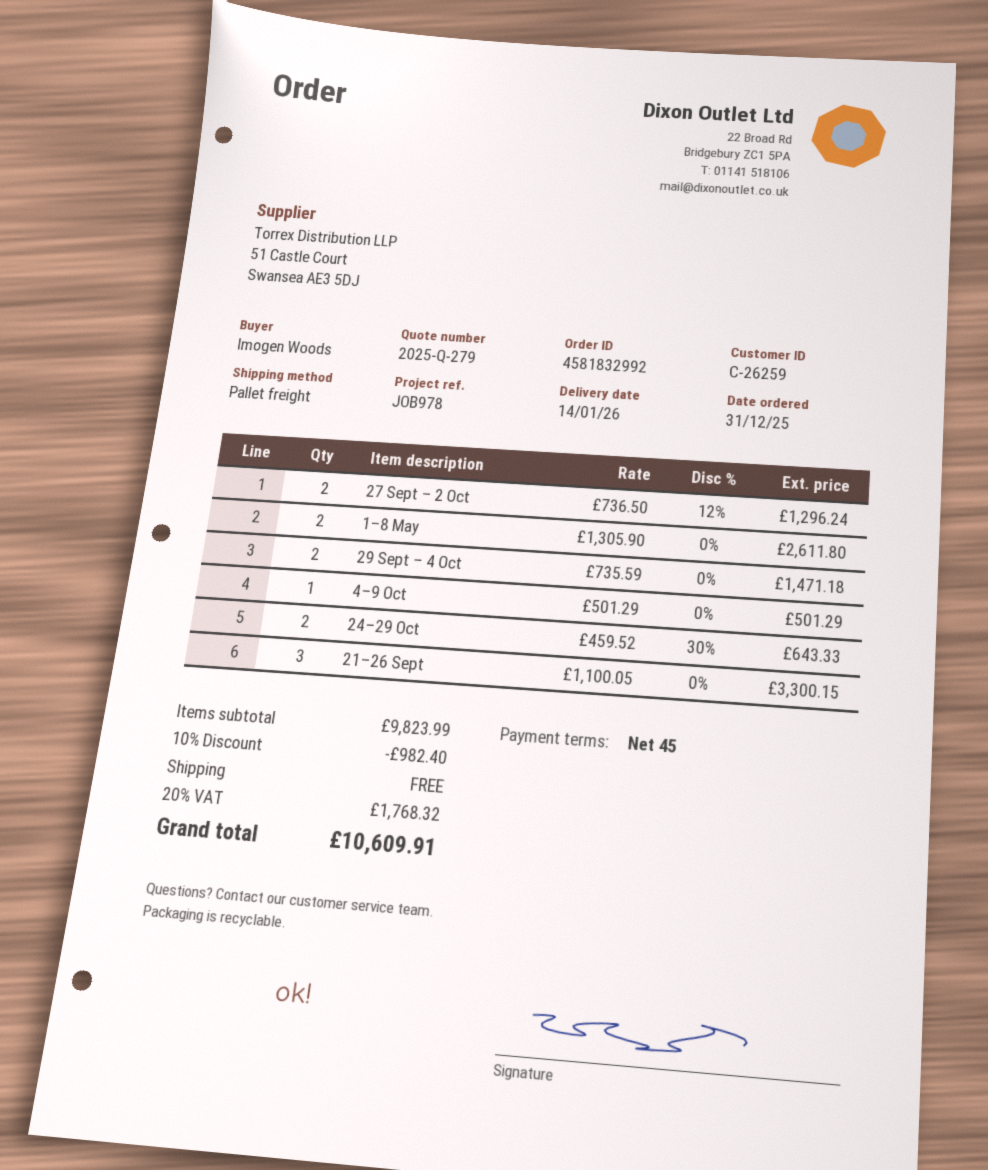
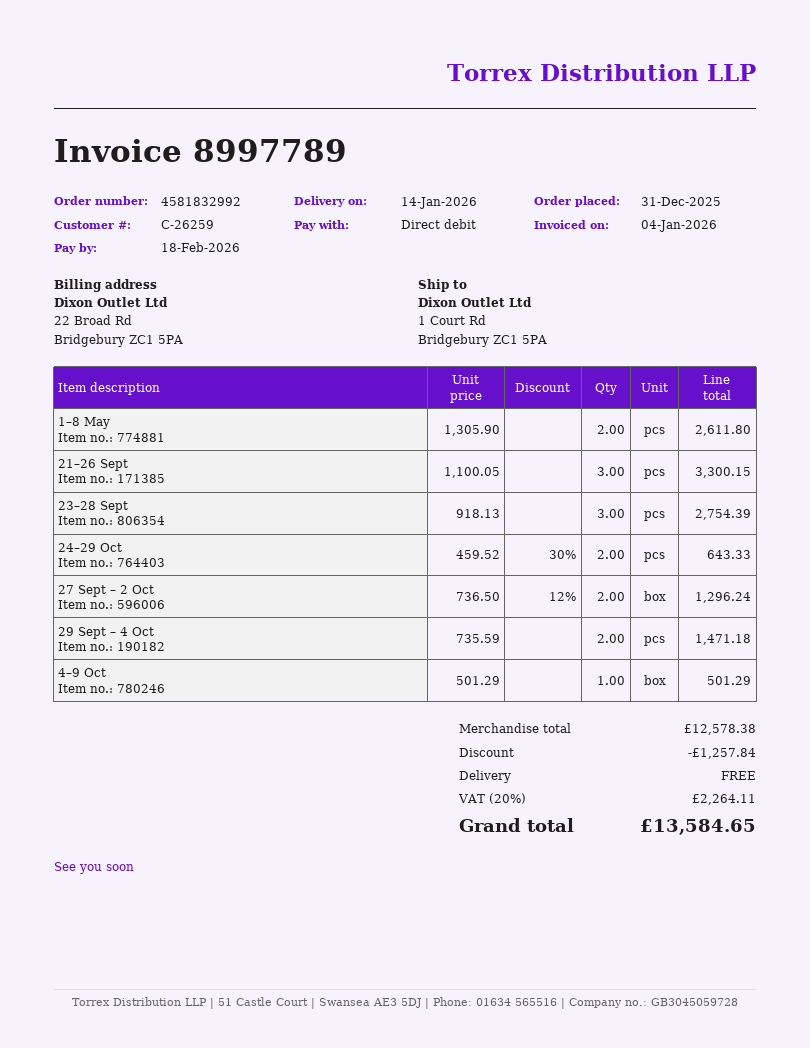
23–28 Sept: none -> 3 x 918.13 = 2754.39
subtotal: 9823.99 -> 12578.38
discount: 982.40 -> 1257.84
tax: 20% = 1768.32 -> 20% = 2264.11
total: 10609.91 -> 13584.65

